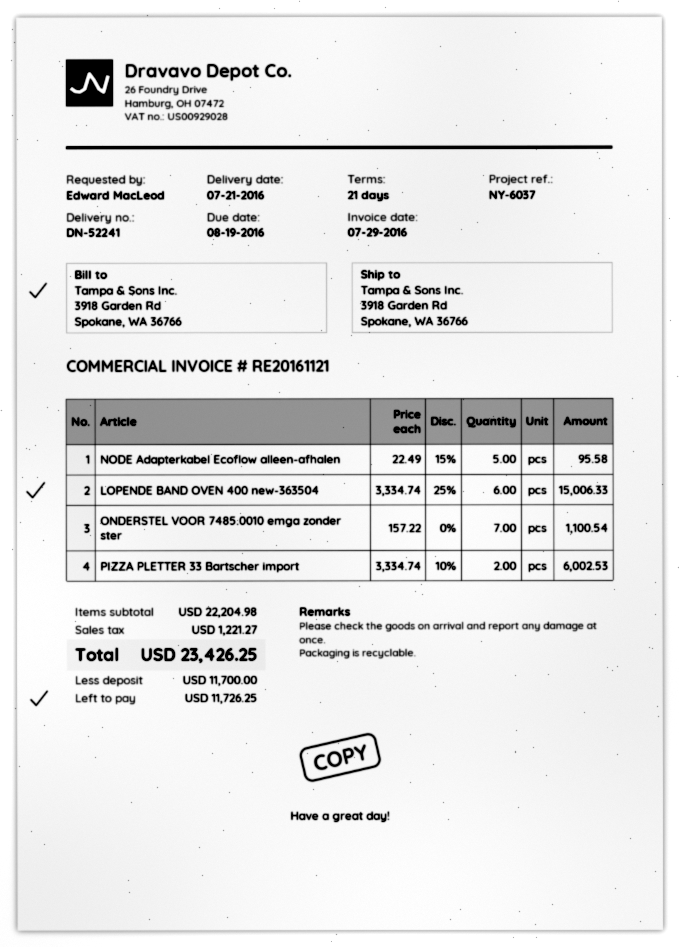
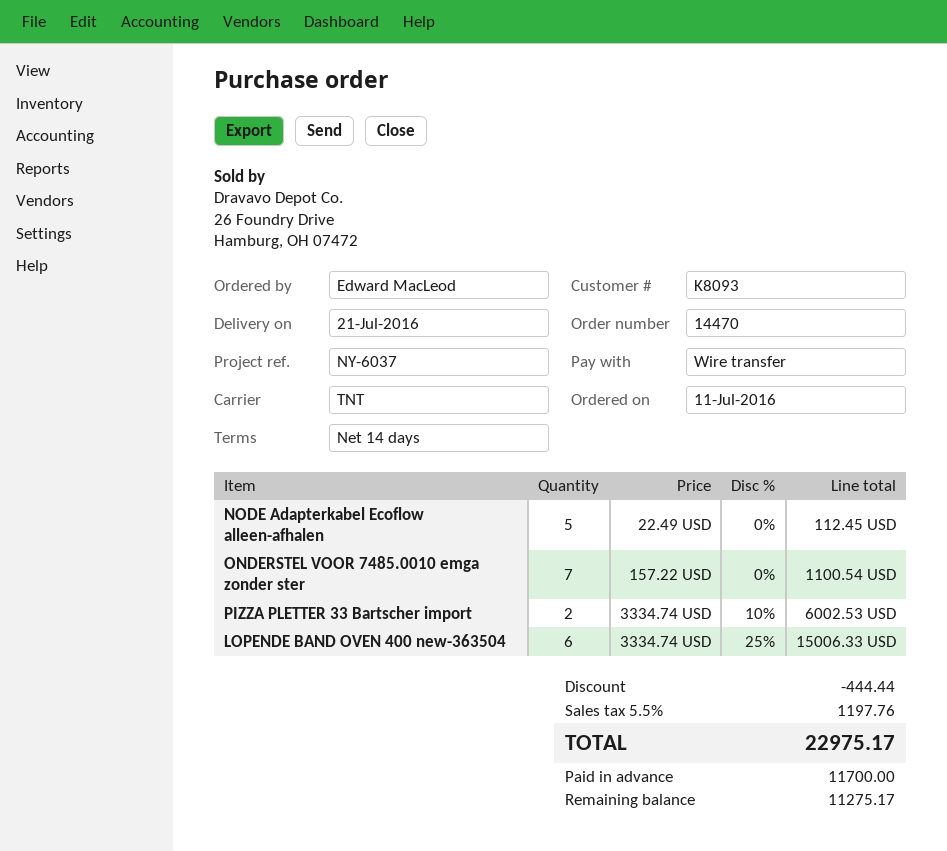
payment terms: 21 days -> 14 days
NODE Adapterkabel Ecoflow alleen-afhalen: 5 x 22.49 - 15% = 95.58 -> 5 x 22.49 = 112.45
discount: none -> 444.44
tax: 1221.27 -> 1197.76
total: 23426.25 -> 22975.17
balance: 11726.25 -> 11275.17

